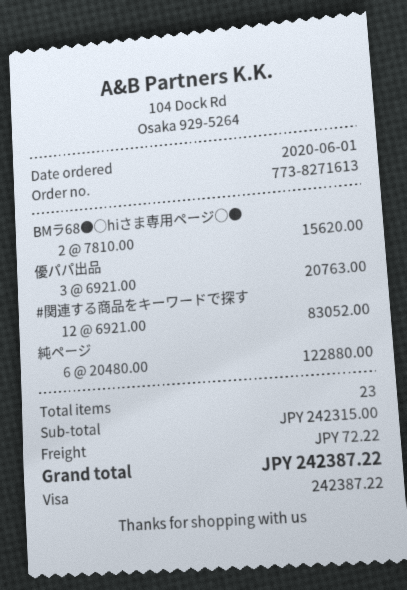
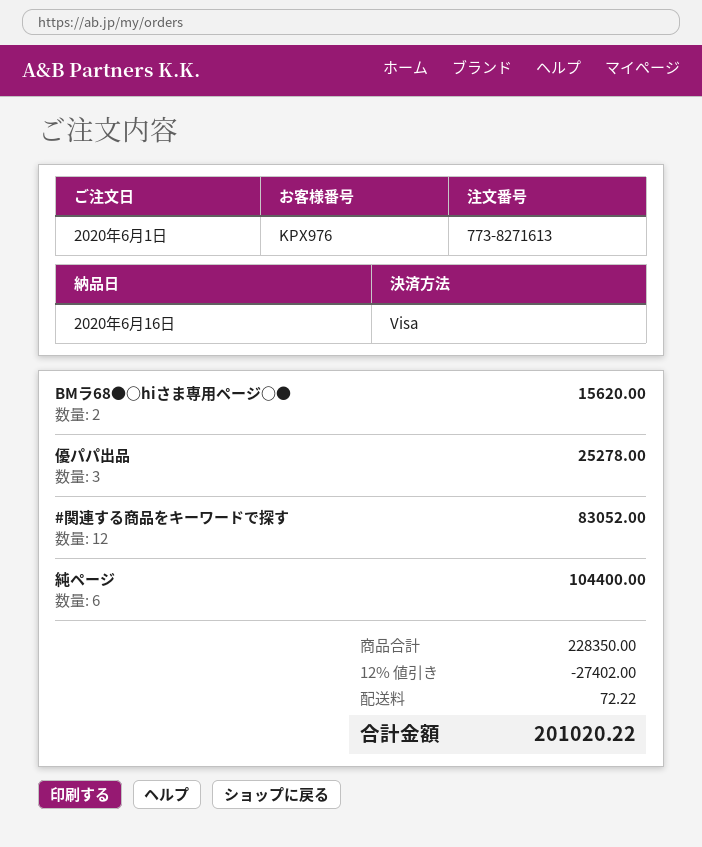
優パパ出品: 3 for 20763.00 -> 3 for 25278.00
純ページ: 6 for 122880.00 -> 6 for 104400.00
subtotal: 242315.00 -> 228350.00
discount: none -> 12% = 27402.00
total: 242387.22 -> 201020.22

